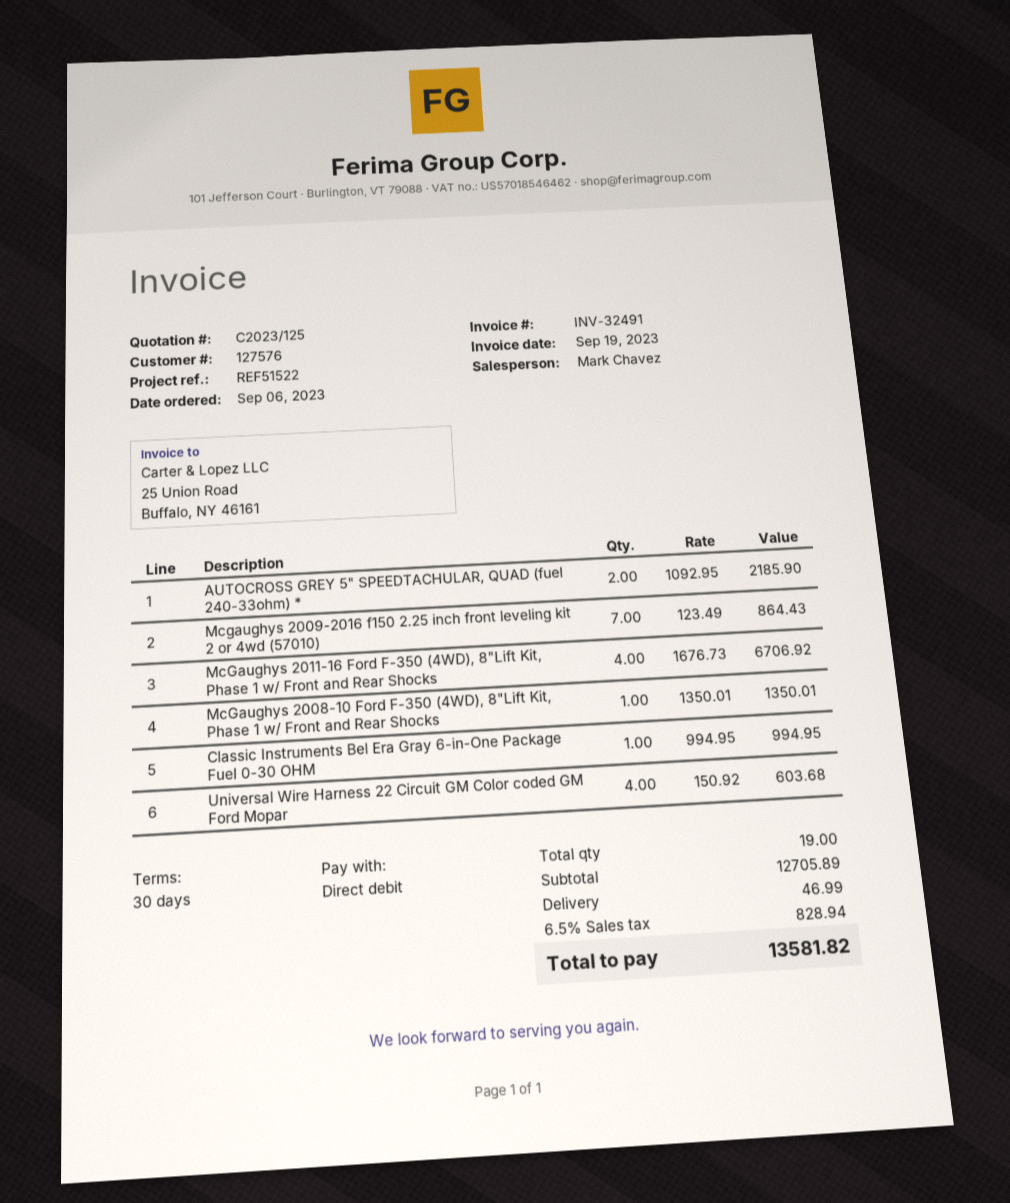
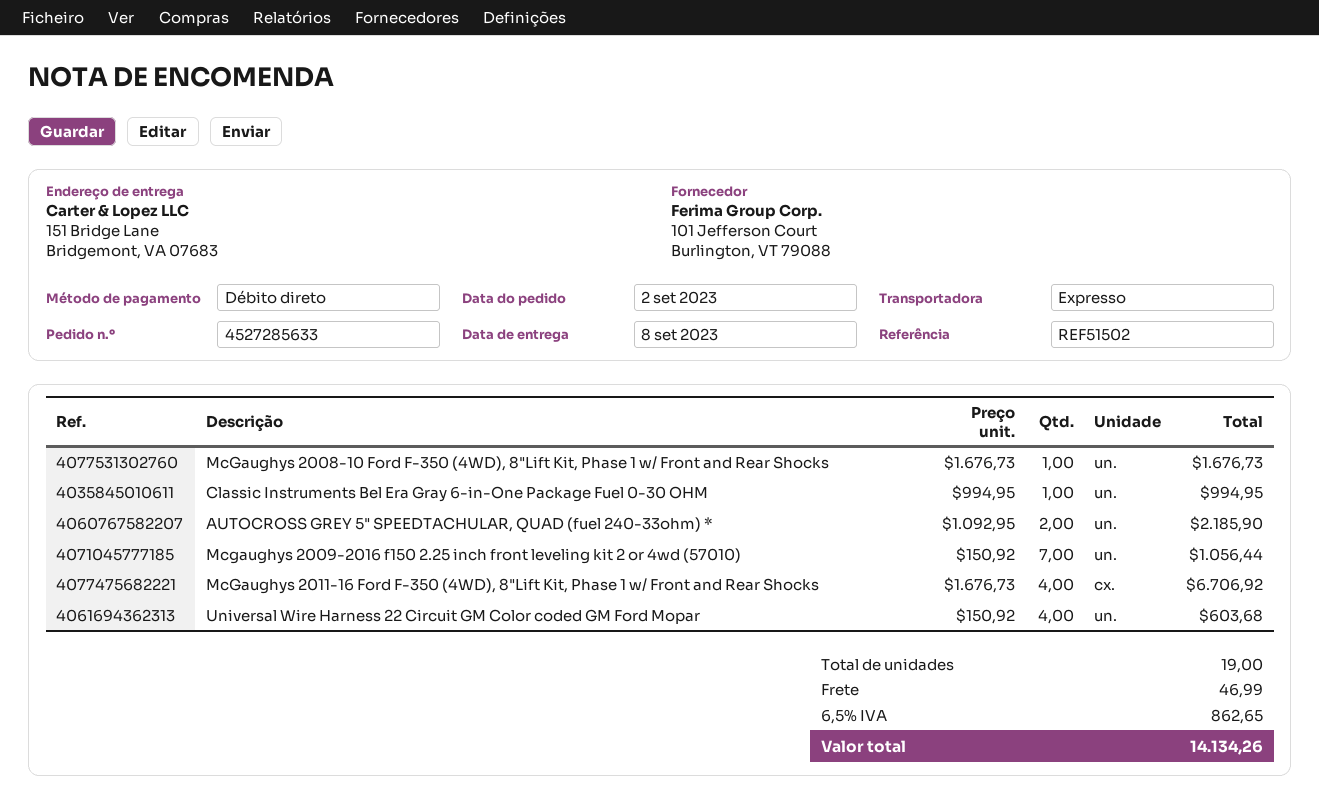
order date: 2023-09-06 -> 2023-09-02
reference: REF51522 -> REF51502
Mcgaughys 2009-2016 f150 2.25 inch front leveling kit 2 or 4wd (57010): 7 x 123.49 = 864.43 -> 7 x 150.92 = 1056.44
McGaughys 2008-10 Ford F-350 (4WD), 8"Lift Kit, Phase 1 w/ Front and Rear Shocks: 1 x 1350.01 = 1350.01 -> 1 x 1676.73 = 1676.73
tax: 6.5% = 828.94 -> 6.5% = 862.65
total: 13581.82 -> 14134.26

